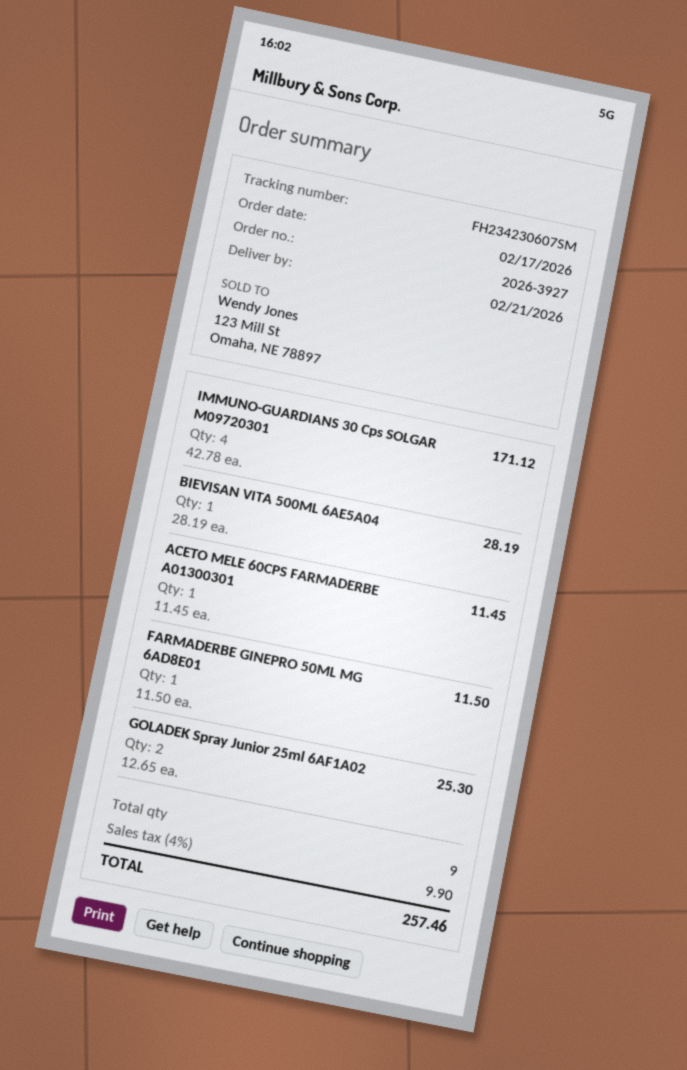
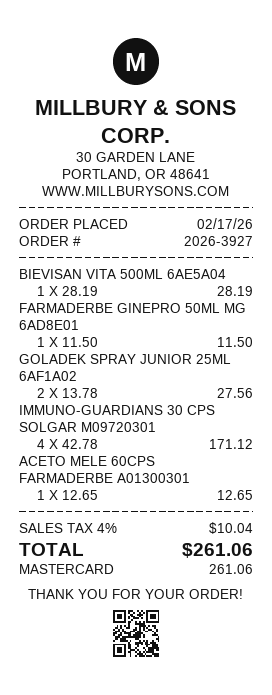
ACETO MELE 60CPS FARMADERBE A01300301: 1 x 11.45 = 11.45 -> 1 x 12.65 = 12.65
GOLADEK Spray Junior 25ml 6AF1A02: 2 x 12.65 = 25.30 -> 2 x 13.78 = 27.56
tax: 4% = 9.90 -> 4% = 10.04
total: 257.46 -> 261.06

